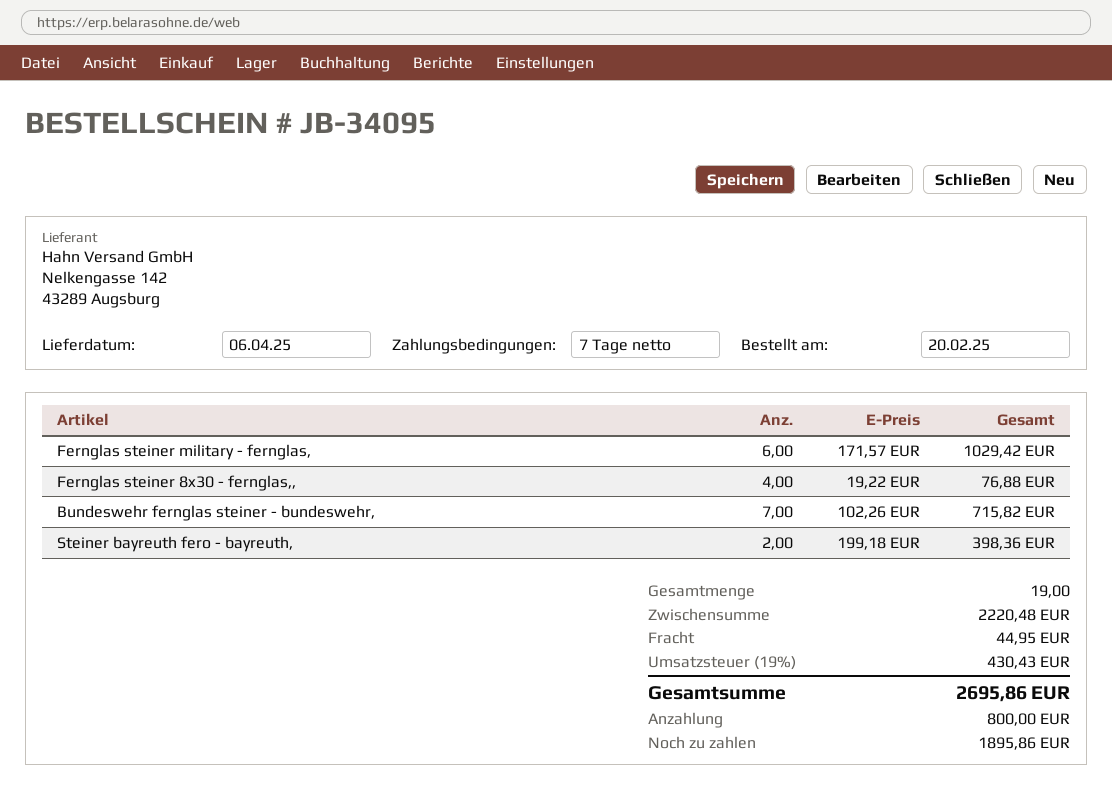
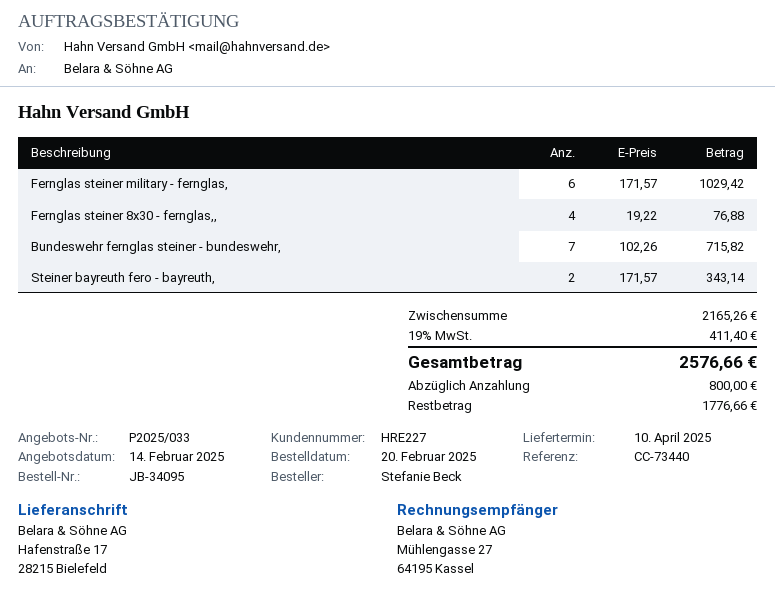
delivery date: 2025-04-06 -> 2025-04-10
Steiner bayreuth fero - bayreuth,: 2 x 199.18 = 398.36 -> 2 x 171.57 = 343.14
subtotal: 2220.48 -> 2165.26
shipping: 44.95 -> none
tax: 19% = 430.43 -> 19% = 411.40
total: 2695.86 -> 2576.66
balance: 1895.86 -> 1776.66

